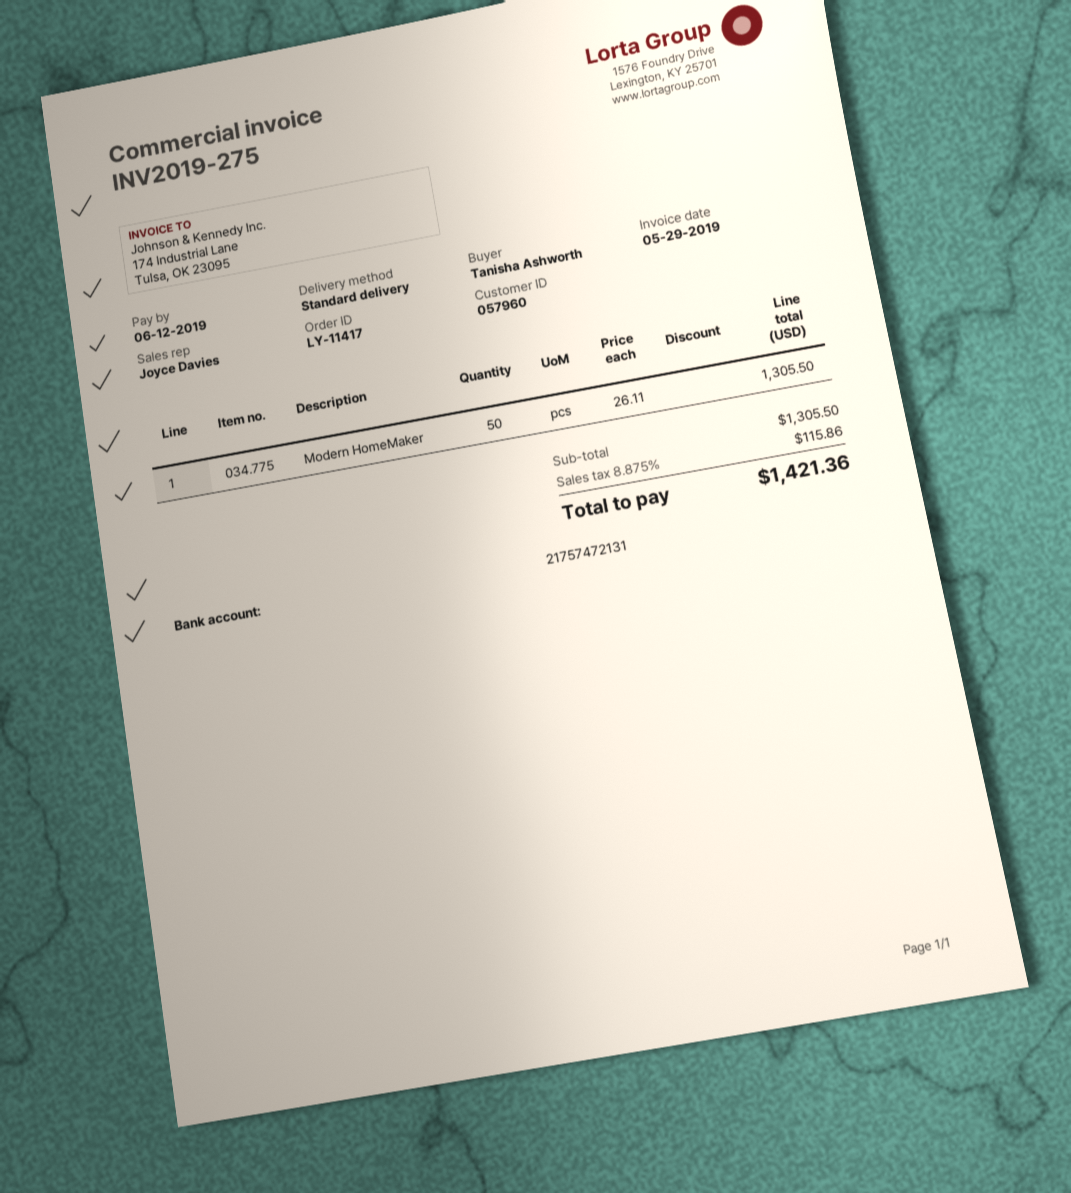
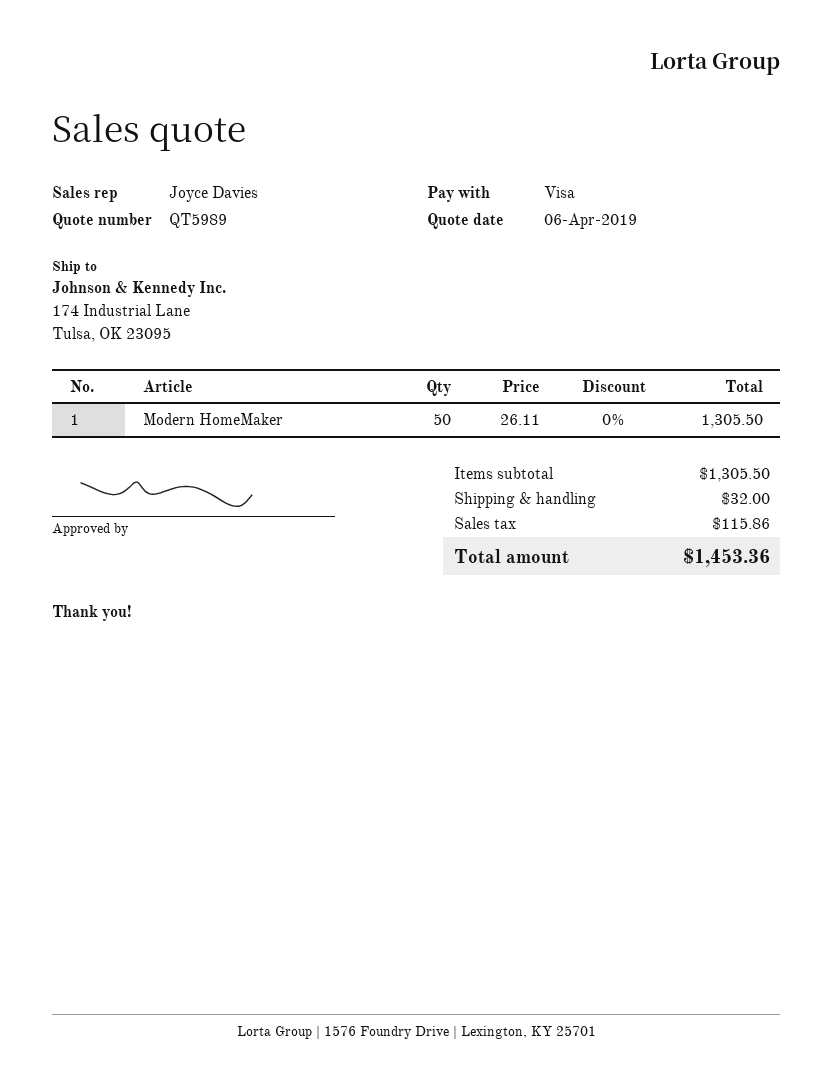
shipping: none -> 32.00
total: 1421.36 -> 1453.36

